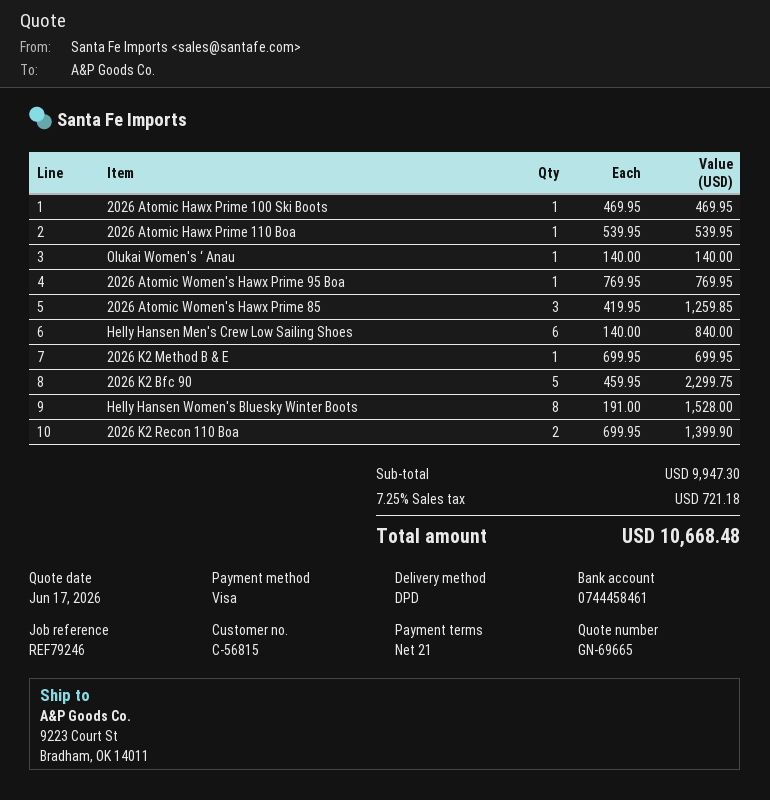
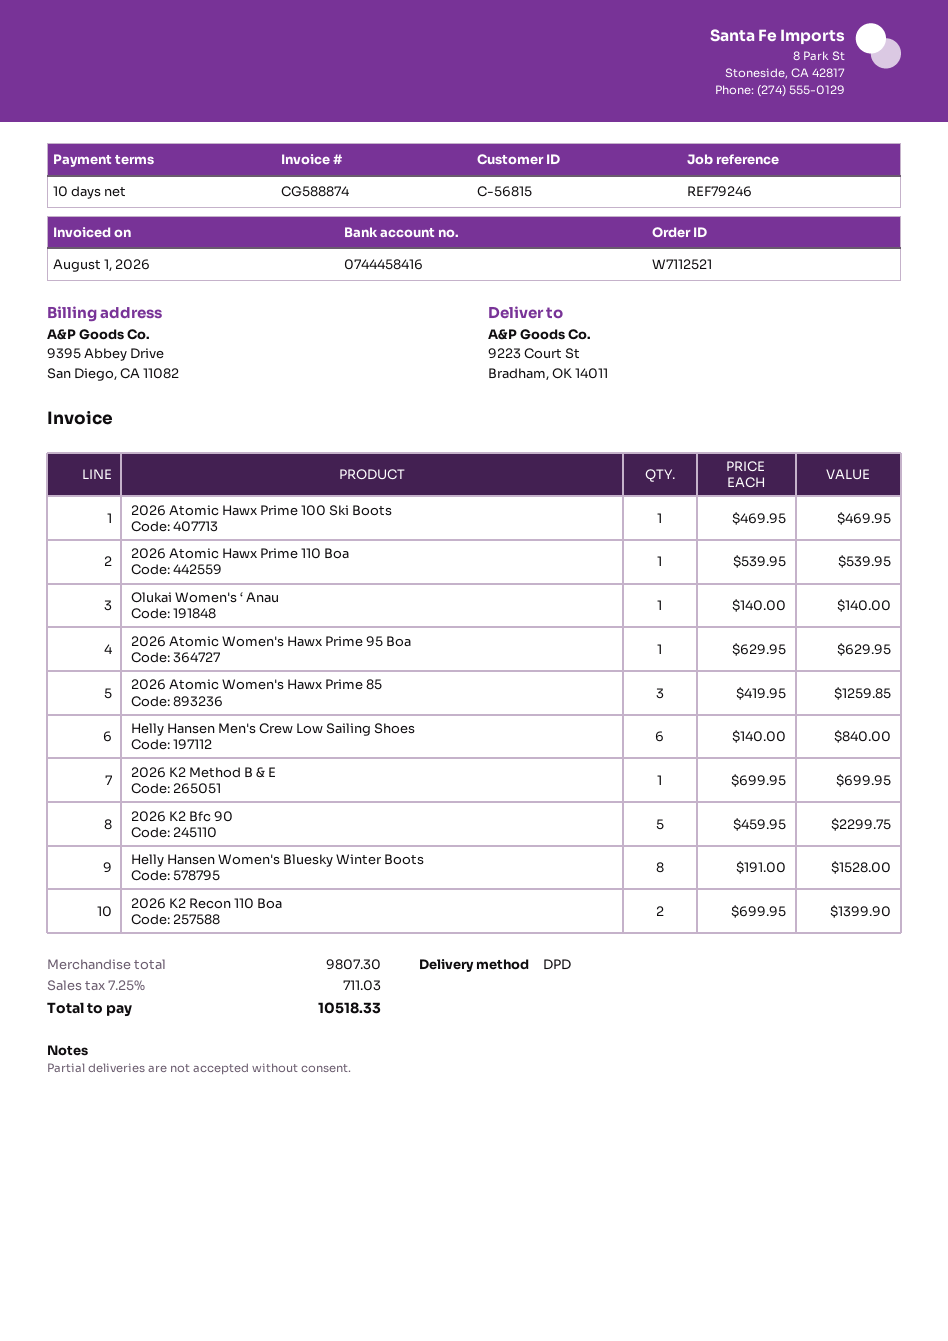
payment terms: 21 days -> 10 days
bank account: 0744458461 -> 0744458416
2026 Atomic Women's Hawx Prime 95 Boa: 1 x 769.95 = 769.95 -> 1 x 629.95 = 629.95
subtotal: 9947.30 -> 9807.30
tax: 7.25% = 721.18 -> 7.25% = 711.03
total: 10668.48 -> 10518.33

